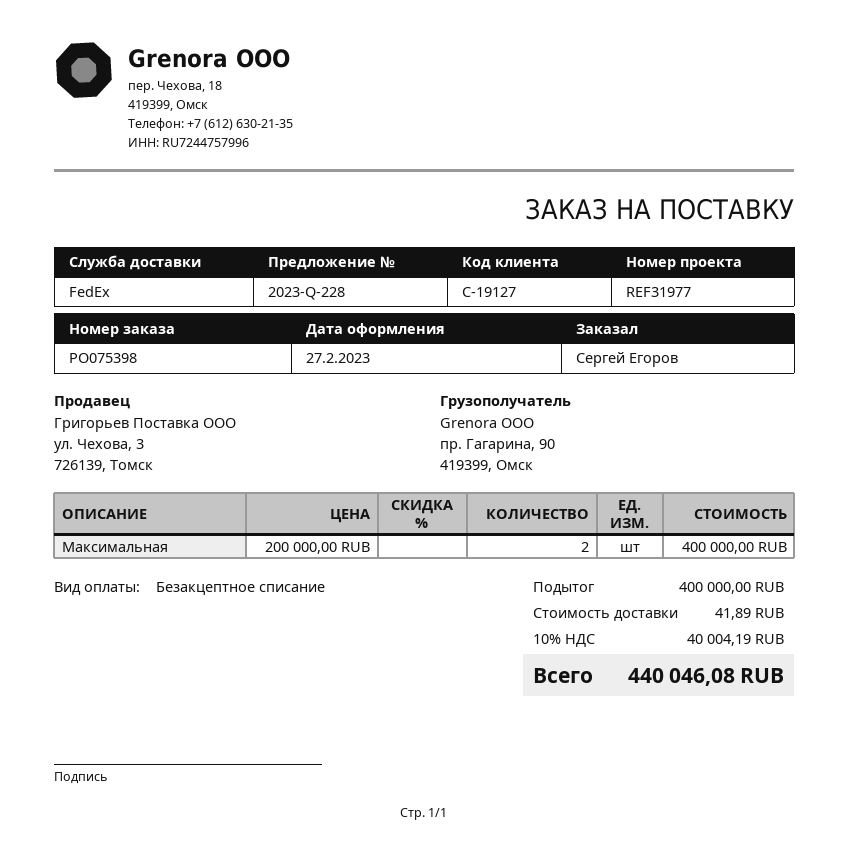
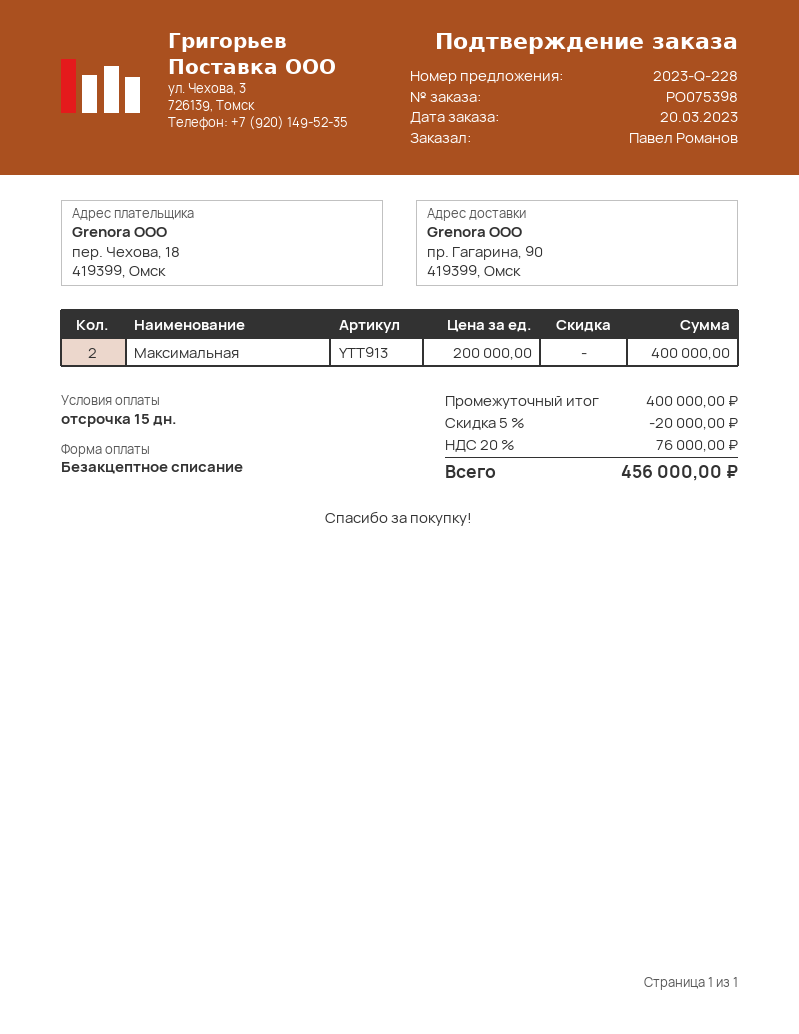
order date: 2023-02-27 -> 2023-03-20
ordered by: Сергей Егоров -> Павел Романов
discount: none -> 5% = 20000.00
shipping: 41.89 -> none
tax: 10% = 40004.19 -> 20% = 76000.00
total: 440046.08 -> 456000.00

